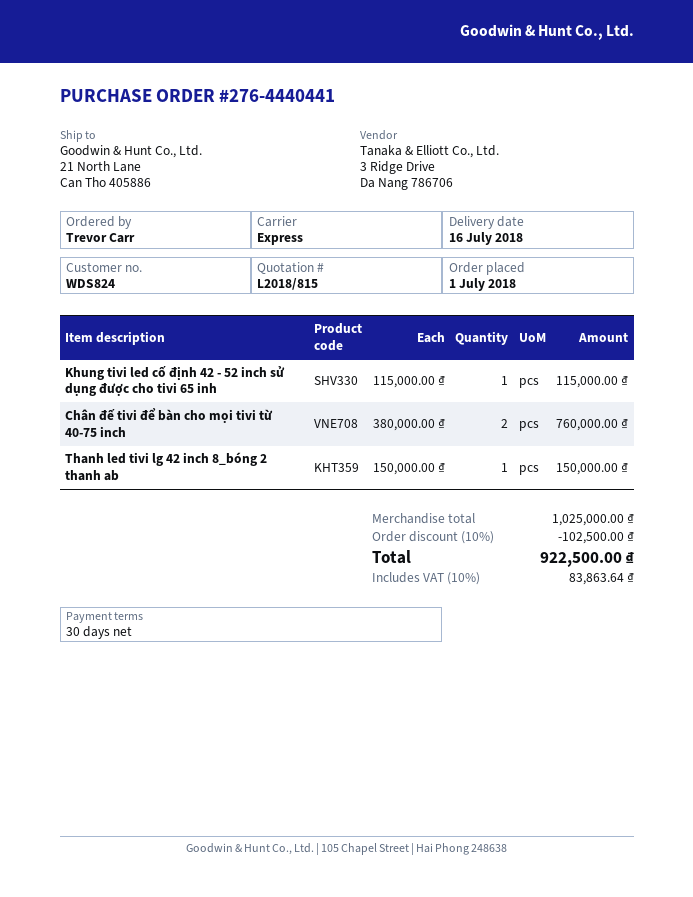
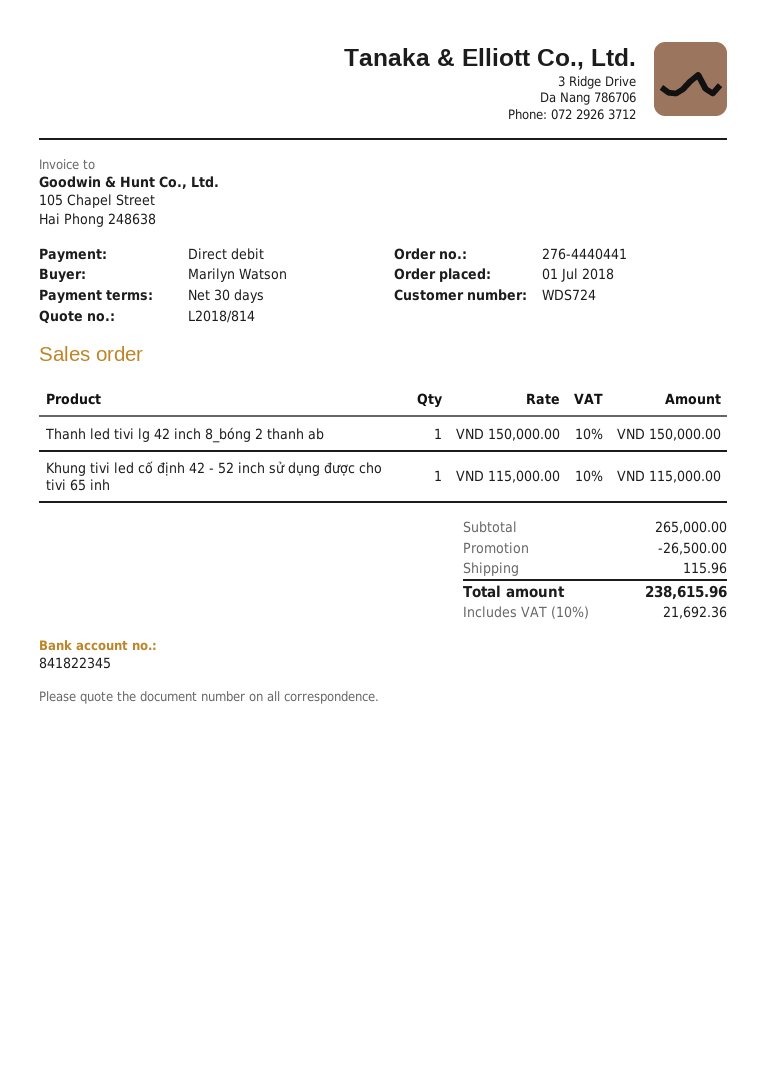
quote number: L2018/815 -> L2018/814
customer number: WDS824 -> WDS724
ordered by: Trevor Carr -> Marilyn Watson
Chân đế tivi để bàn cho mọi tivi từ 40-75 inch: 2 x 380000.00 = 760000.00 -> none
subtotal: 1025000.00 -> 265000.00
discount: 102500.00 -> 26500.00
shipping: none -> 115.96
tax: 10% = 83863.64 -> 10% = 21692.36
total: 922500.00 -> 238615.96

